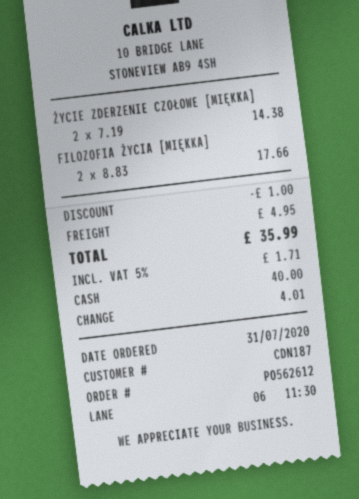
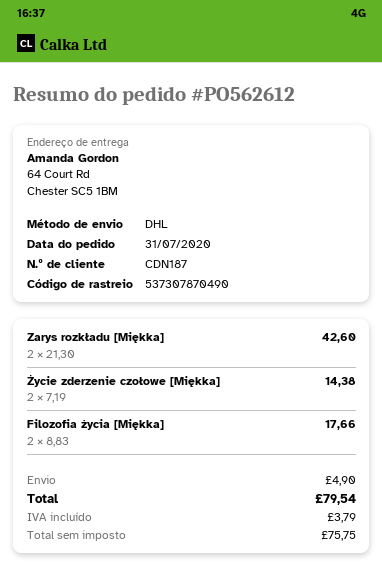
Zarys rozkładu [Miękka]: none -> 2 x 21.30 = 42.60
discount: 1.00 -> none
shipping: 4.95 -> 4.90
tax: 1.71 -> 3.79
total: 35.99 -> 79.54

